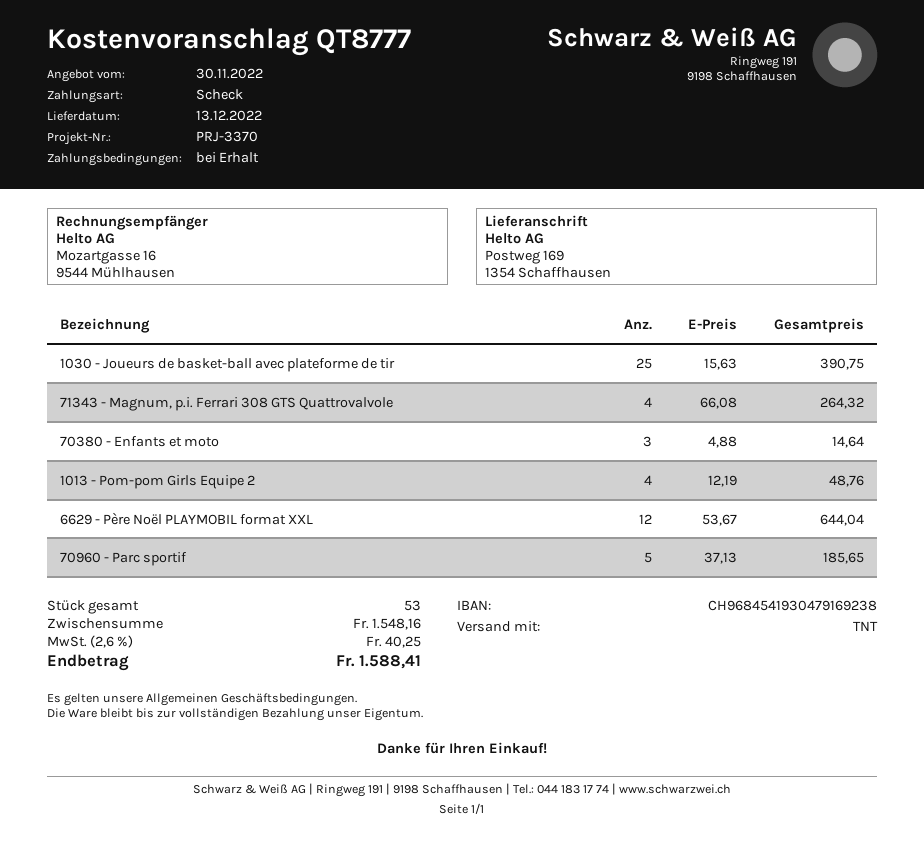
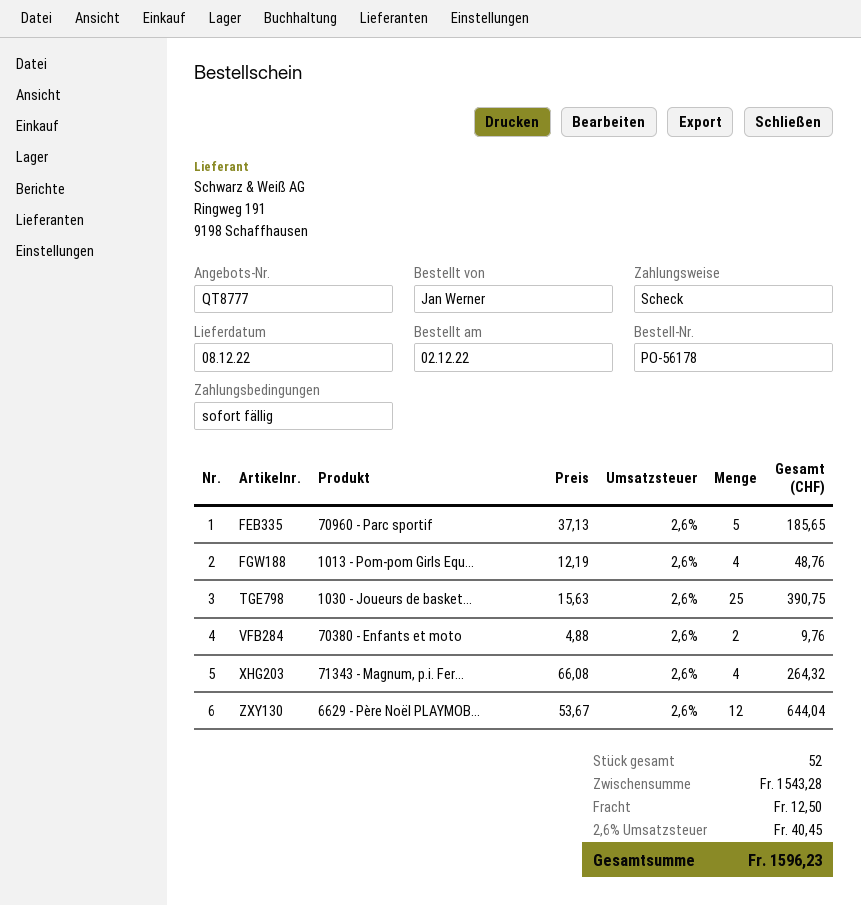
delivery date: 2022-12-13 -> 2022-12-08
70380 - Enfants et moto: 3 x 4.88 = 14.64 -> 2 x 4.88 = 9.76
total quantity: 53 -> 52
subtotal: 1548.16 -> 1543.28
shipping: none -> 12.50
tax: 2.6% = 40.25 -> 2.6% = 40.45
total: 1588.41 -> 1596.23

